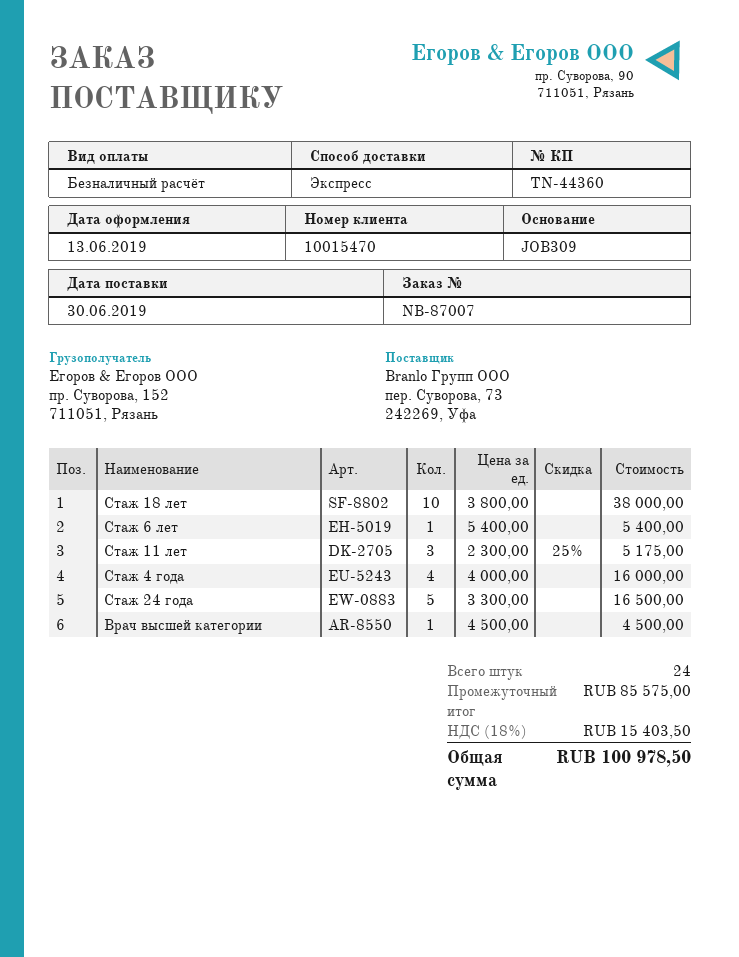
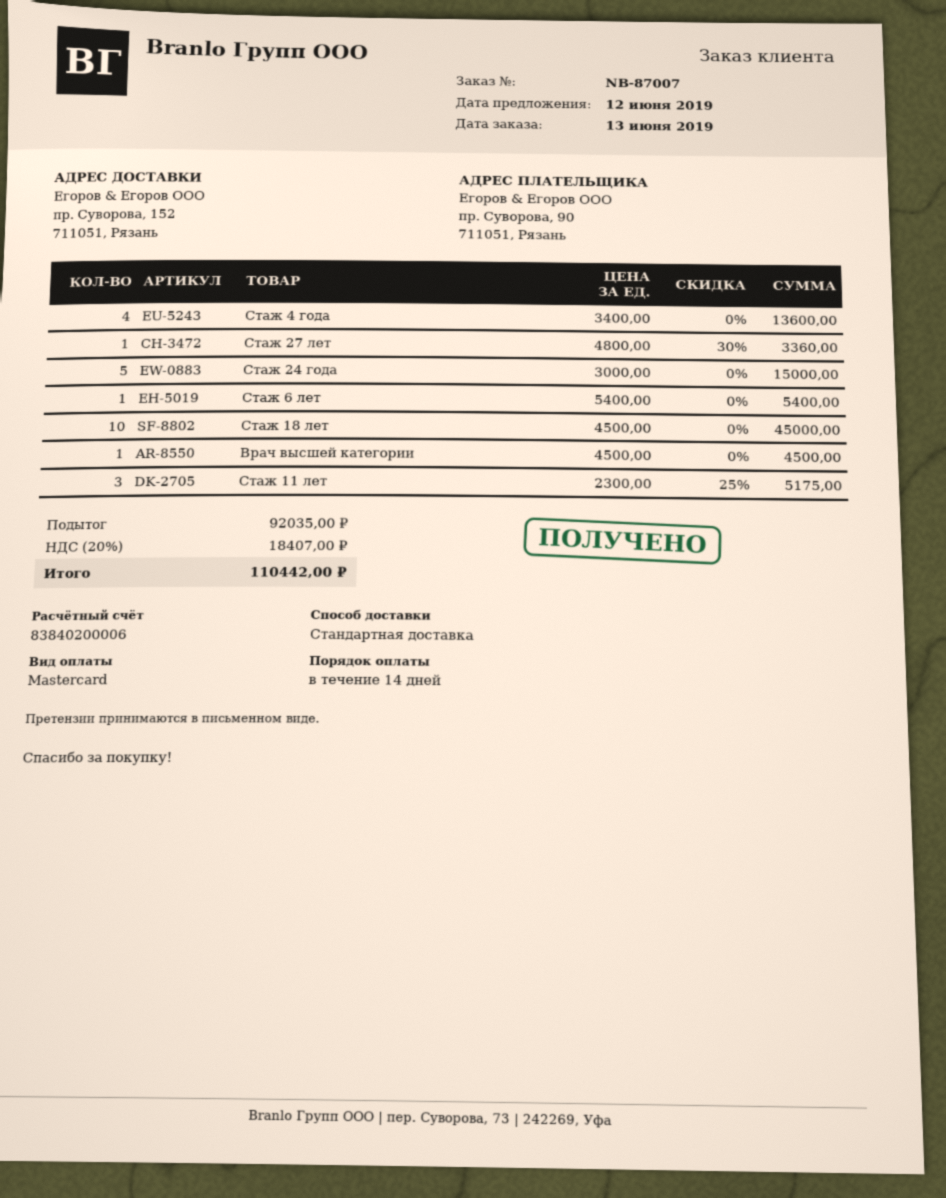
payment method: bank transfer -> Mastercard
shipping method: express -> standard
Стаж 18 лет: 10 x 3800.00 = 38000.00 -> 10 x 4500.00 = 45000.00
Стаж 4 года: 4 x 4000.00 = 16000.00 -> 4 x 3400.00 = 13600.00
Стаж 24 года: 5 x 3300.00 = 16500.00 -> 5 x 3000.00 = 15000.00
Стаж 27 лет: none -> 1 x 4800.00 - 30% = 3360.00
subtotal: 85575.00 -> 92035.00
tax: 18% = 15403.50 -> 20% = 18407.00
total: 100978.50 -> 110442.00

